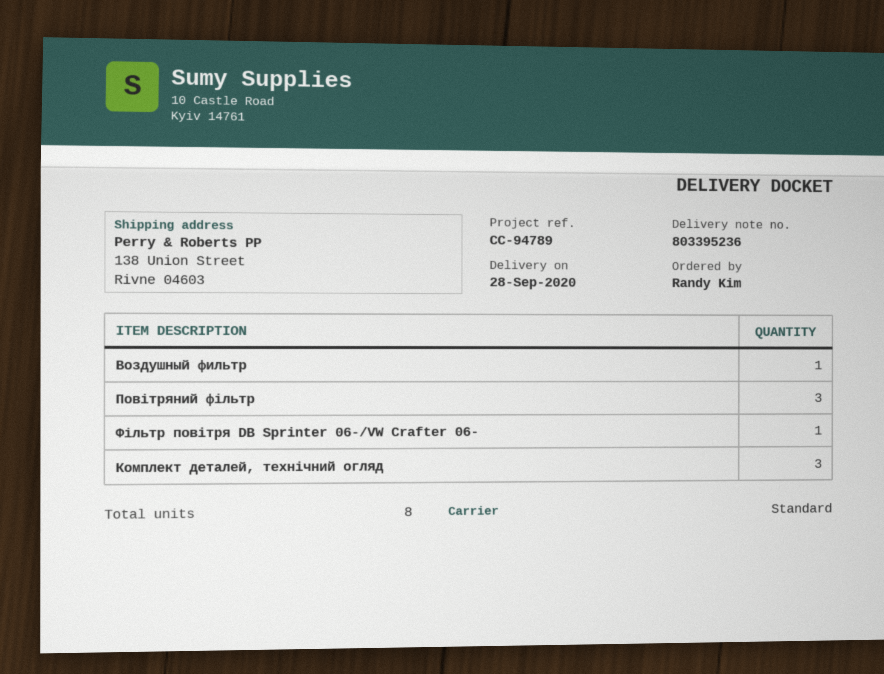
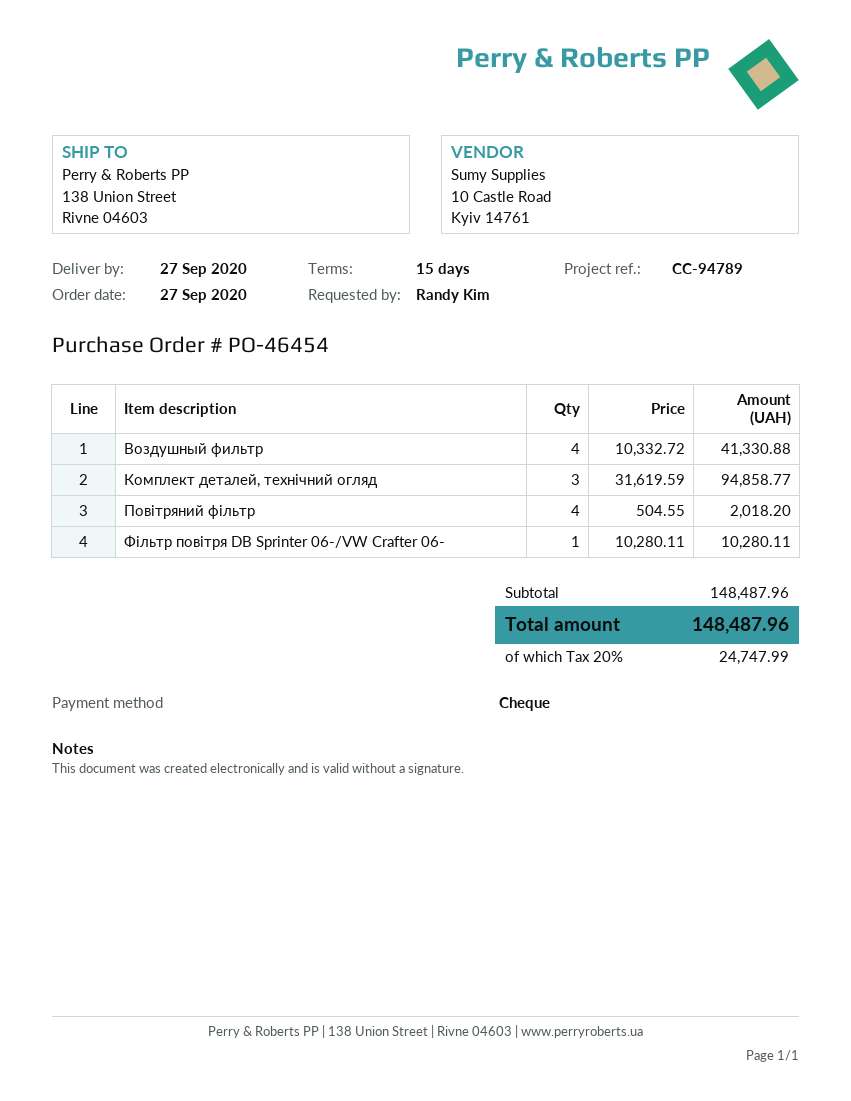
delivery date: 2020-09-28 -> 2020-09-27
Воздушный фильтр: 1 -> 4
Повітряний фільтр: 3 -> 4

